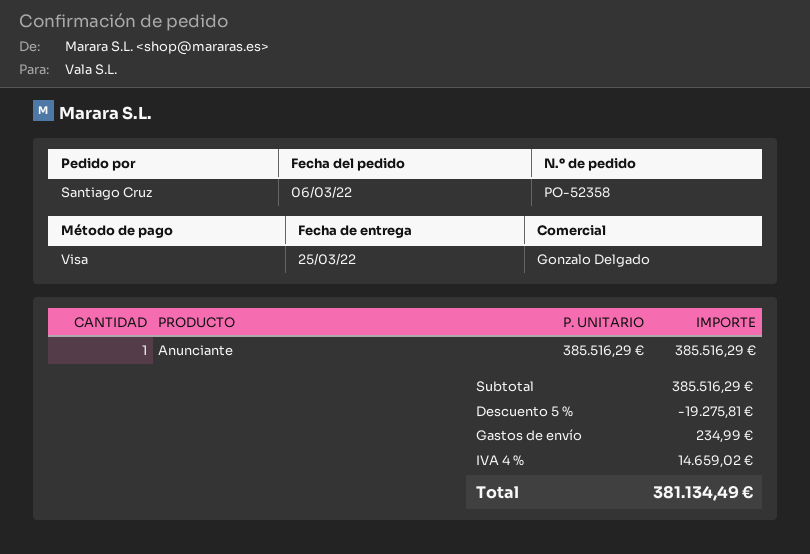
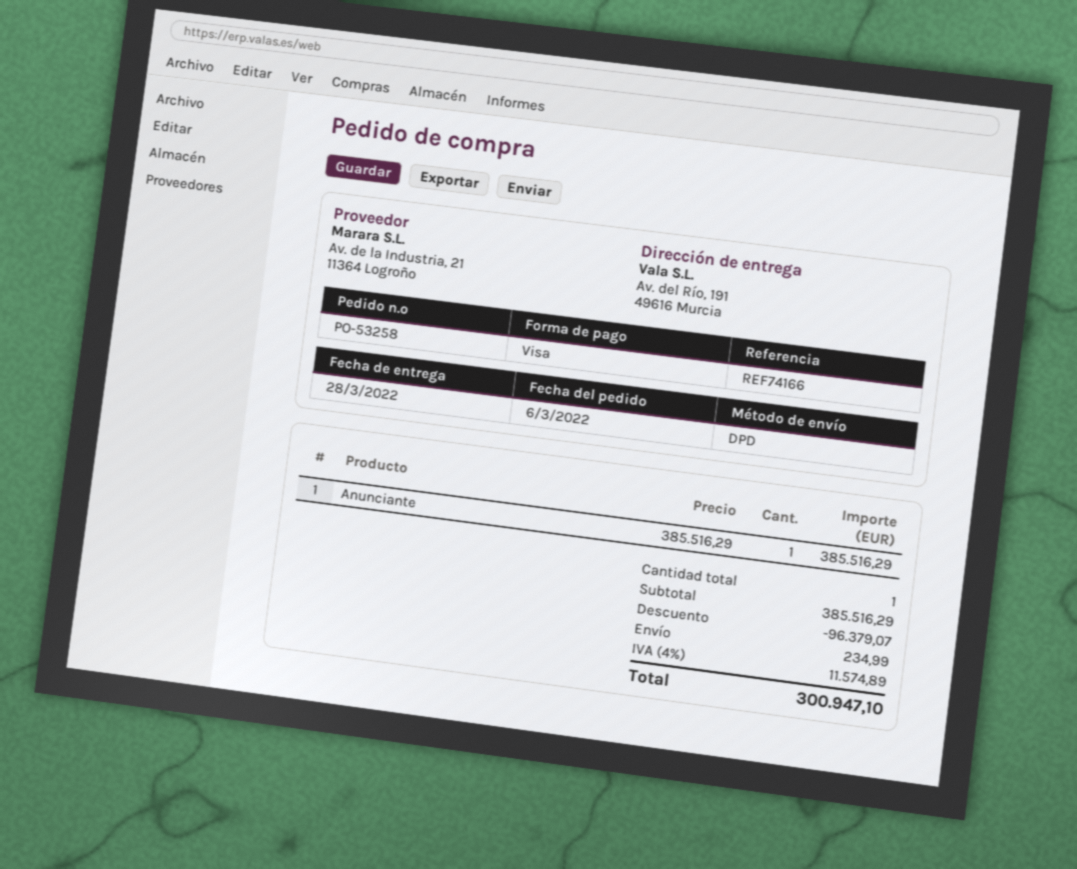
order number: PO-52358 -> PO-53258
delivery date: 2022-03-25 -> 2022-03-28
discount: 19275.81 -> 96379.07
tax: 4% = 14659.02 -> 4% = 11574.89
total: 381134.49 -> 300947.10

